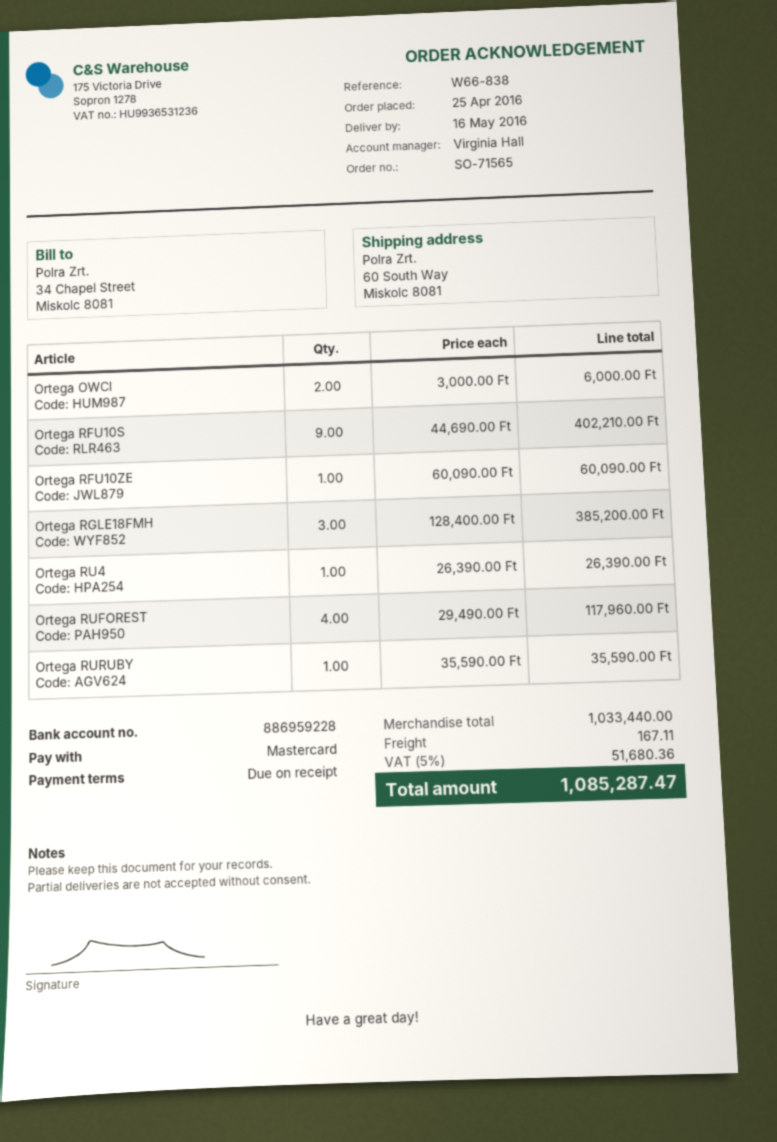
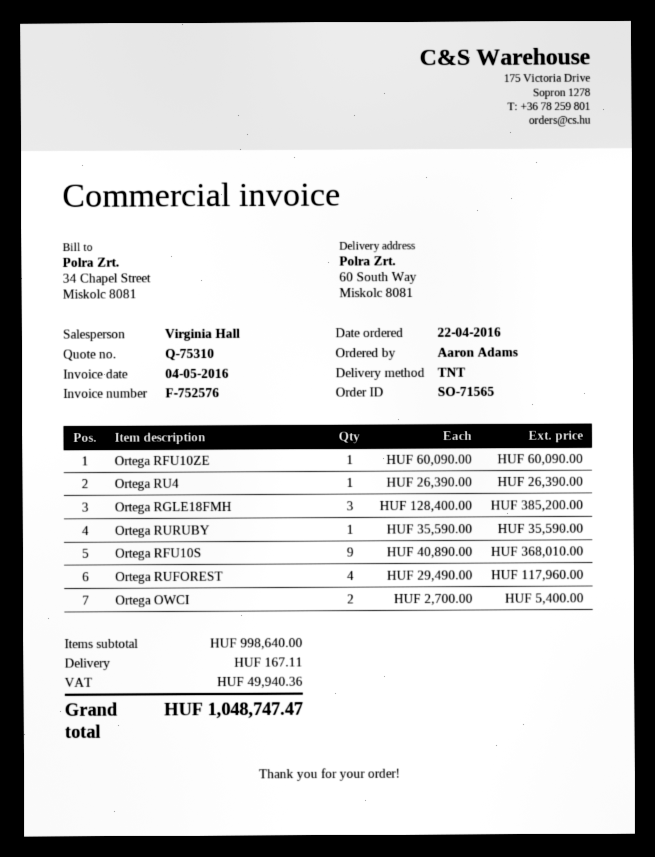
order date: 2016-04-25 -> 2016-04-22
Ortega OWCI: 2 x 3000.00 = 6000.00 -> 2 x 2700.00 = 5400.00
Ortega RFU10S: 9 x 44690.00 = 402210.00 -> 9 x 40890.00 = 368010.00
subtotal: 1033440.00 -> 998640.00
tax: 51680.36 -> 49940.36
total: 1085287.47 -> 1048747.47

